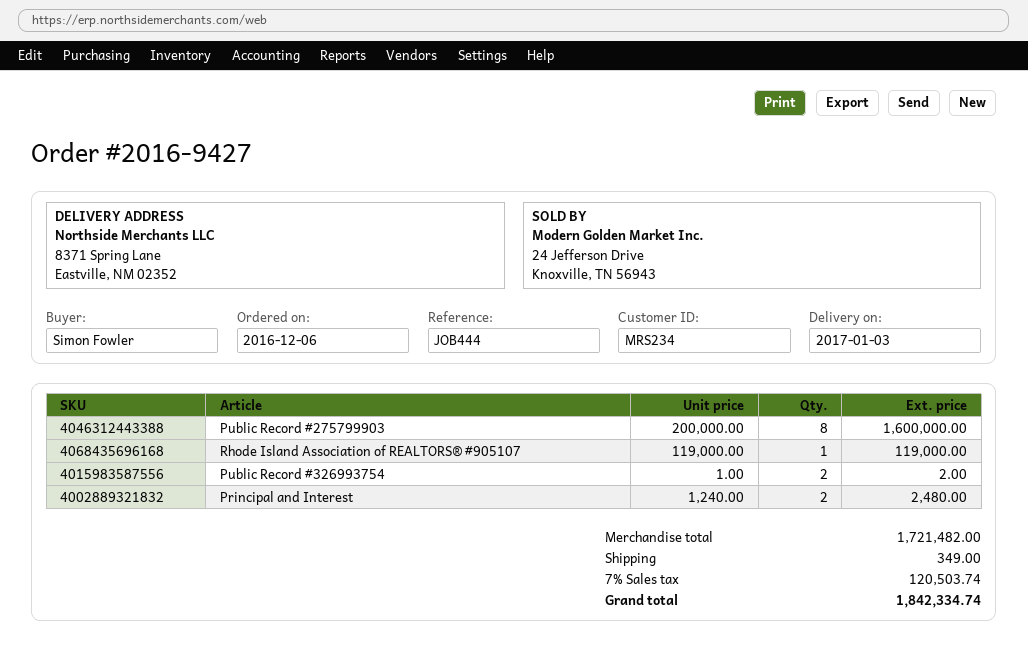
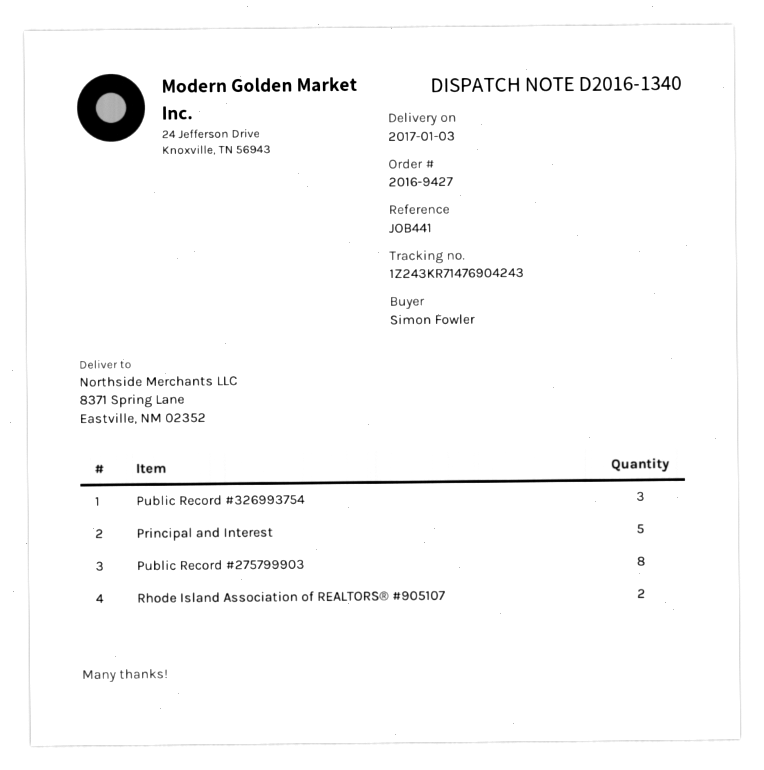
reference: JOB444 -> JOB441
Rhode Island Association of REALTORS® #905107: 1 -> 2
Public Record #326993754: 2 -> 3
Principal and Interest: 2 -> 5

